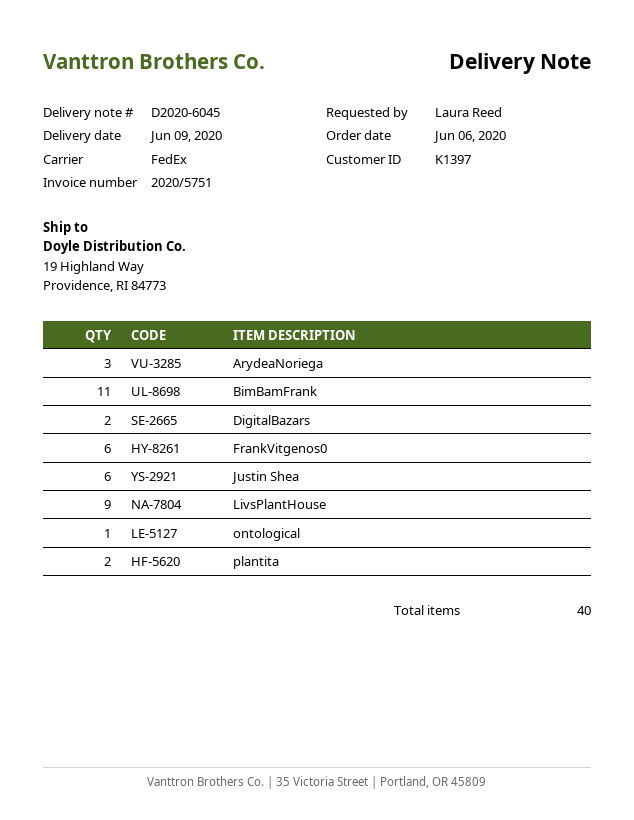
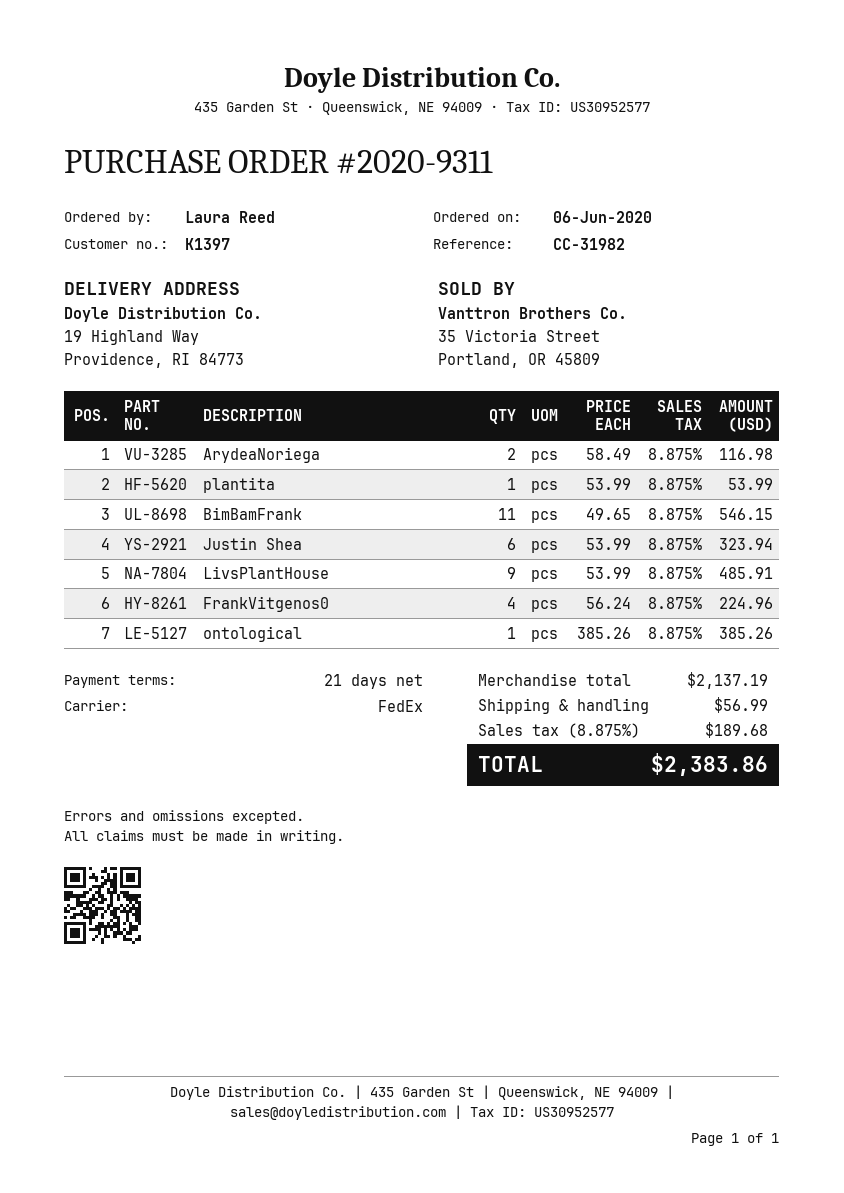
ArydeaNoriega: 3 -> 2
DigitalBazars: 2 -> none
FrankVitgenos0: 6 -> 4
plantita: 2 -> 1

